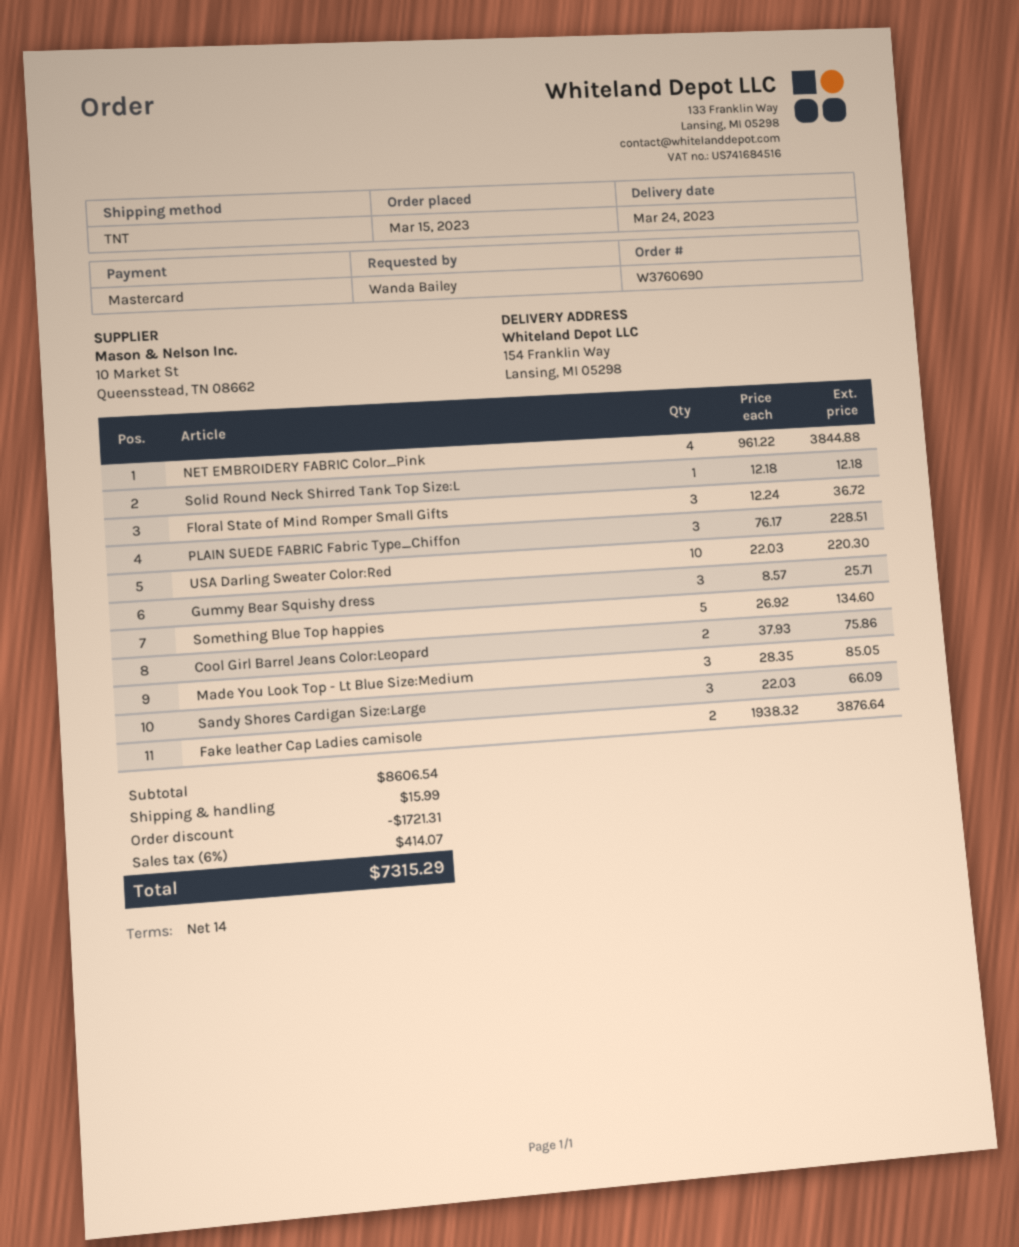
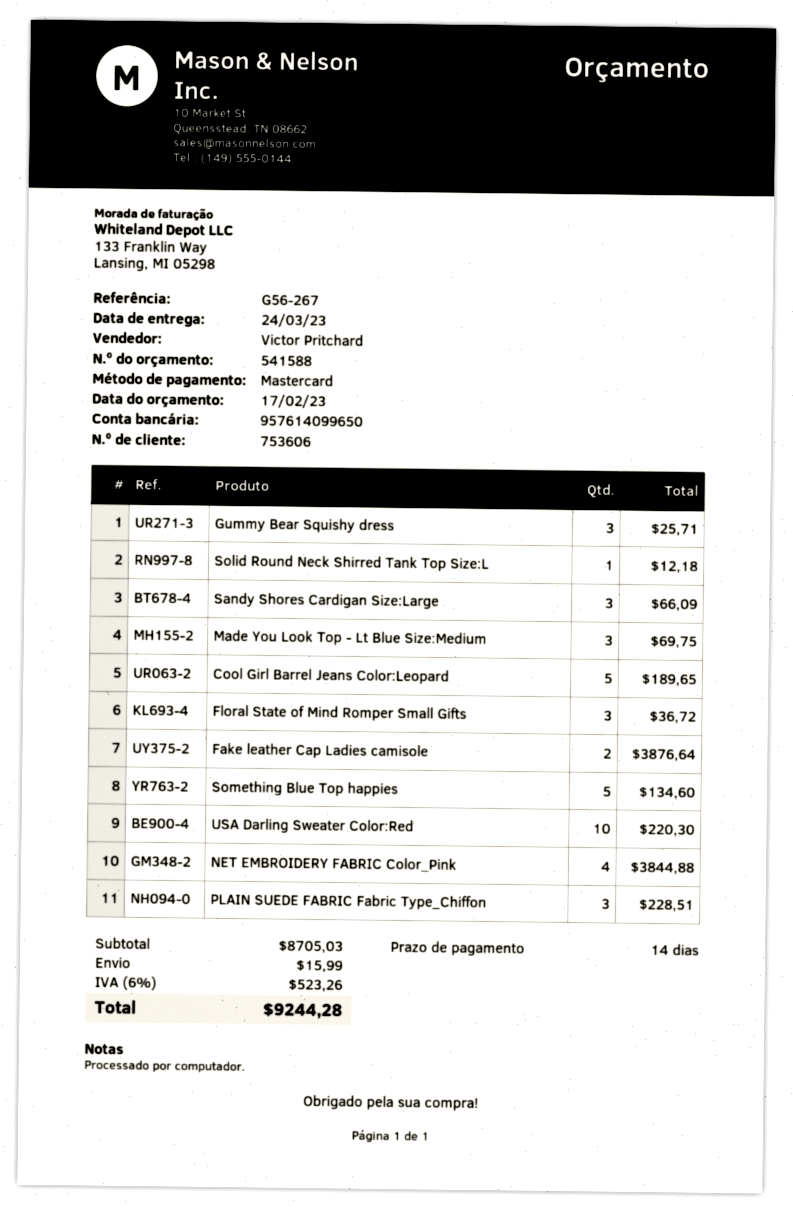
Cool Girl Barrel Jeans Color:Leopard: 2 for 75.86 -> 5 for 189.65
Made You Look Top - Lt Blue Size:Medium: 3 for 85.05 -> 3 for 69.75
subtotal: 8606.54 -> 8705.03
discount: 1721.31 -> none
tax: 6% = 414.07 -> 6% = 523.26
total: 7315.29 -> 9244.28

